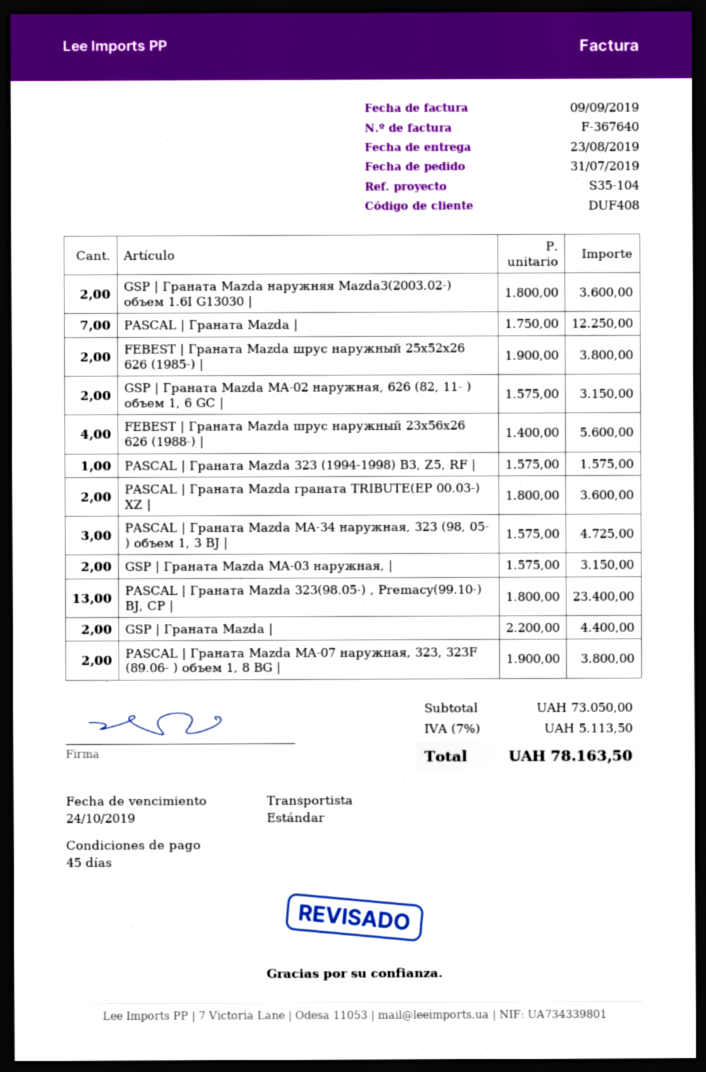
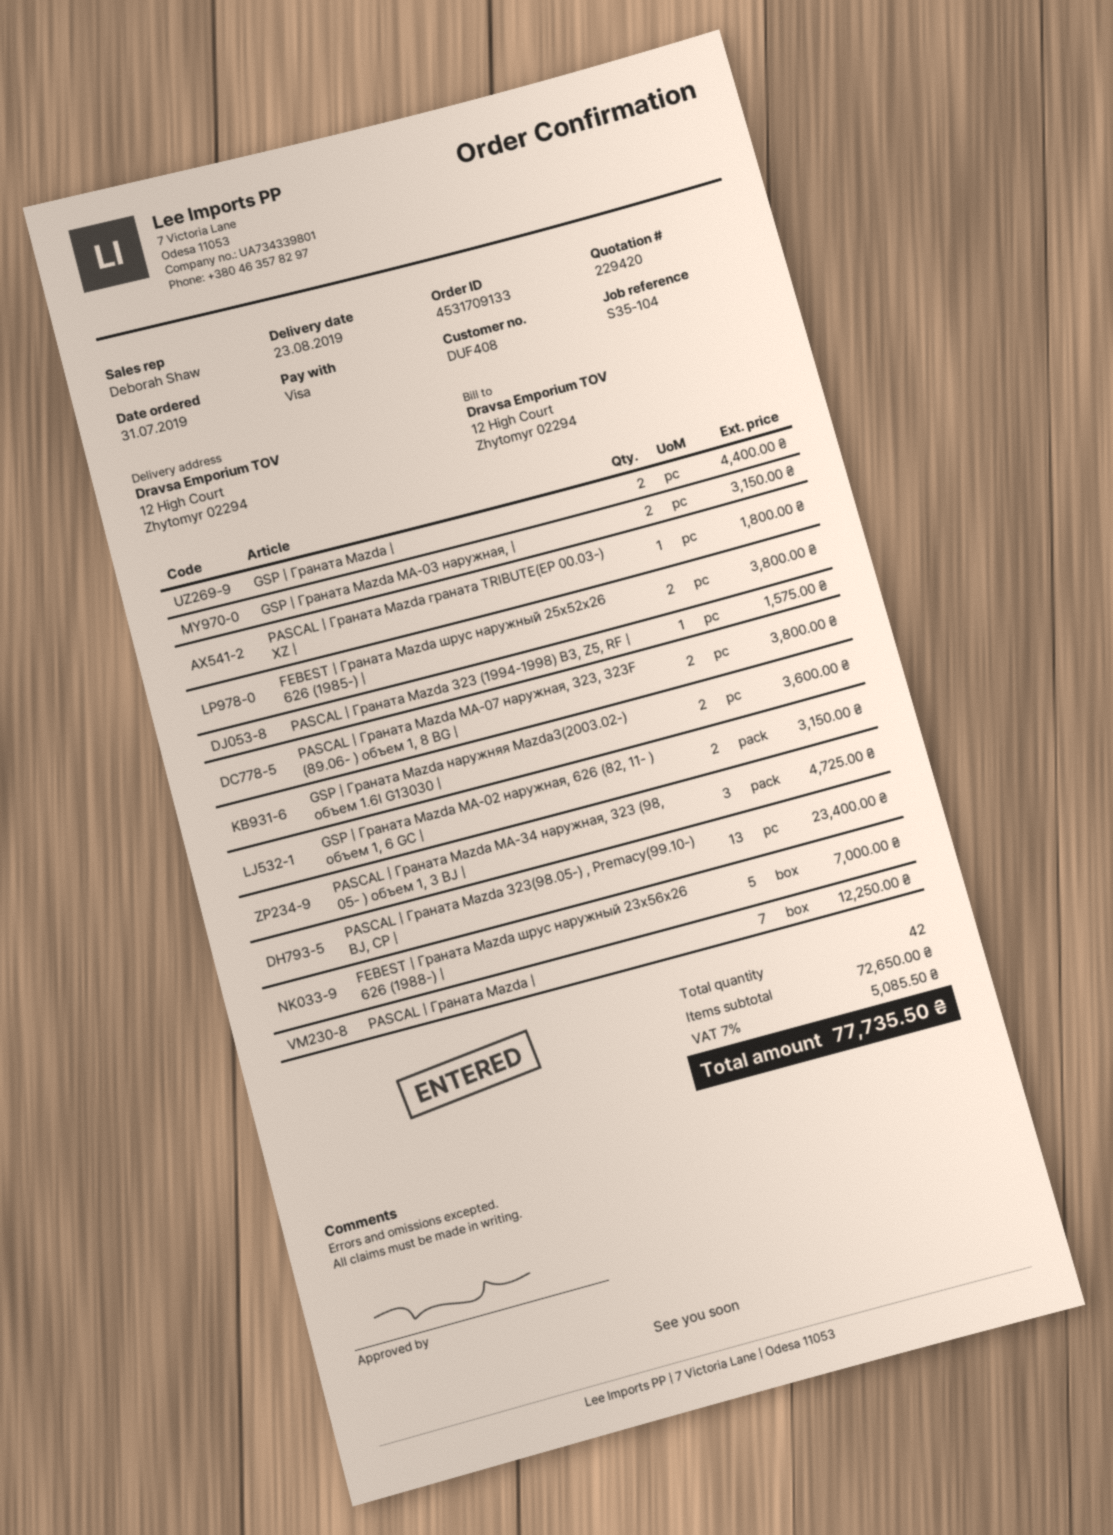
FEBEST | Граната Mazda шрус наружный 23x56x26 626 (1988-) |: 4 for 5600.00 -> 5 for 7000.00
PASCAL | Граната Mazda граната TRIBUTE(EP 00.03-) XZ |: 2 for 3600.00 -> 1 for 1800.00
subtotal: 73050.00 -> 72650.00
tax: 7% = 5113.50 -> 7% = 5085.50
total: 78163.50 -> 77735.50

